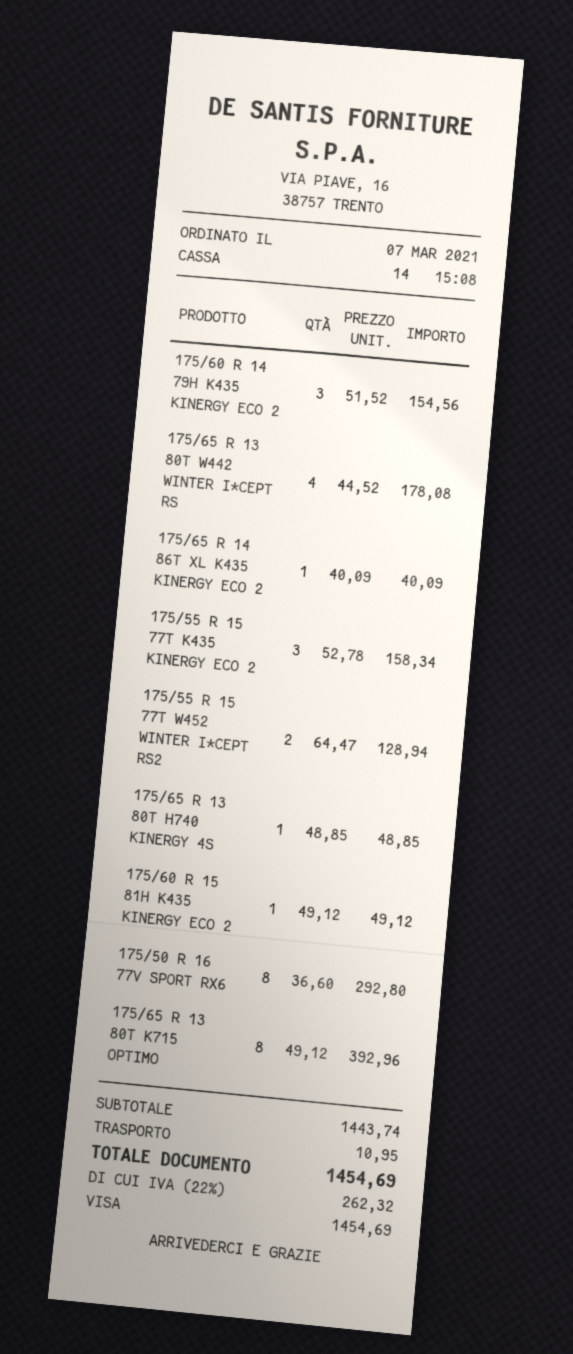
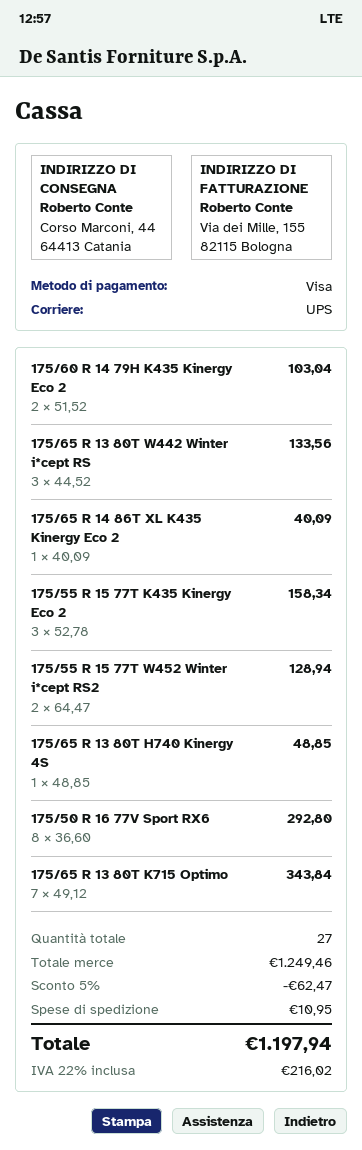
175/60 R 14 79H K435 KINERGY ECO 2: 3 x 51.52 = 154.56 -> 2 x 51.52 = 103.04
175/65 R 13 80T W442 WINTER I*CEPT RS: 4 x 44.52 = 178.08 -> 3 x 44.52 = 133.56
175/60 R 15 81H K435 KINERGY ECO 2: 1 x 49.12 = 49.12 -> none
175/65 R 13 80T K715 OPTIMO: 8 x 49.12 = 392.96 -> 7 x 49.12 = 343.84
subtotal: 1443.74 -> 1249.46
discount: none -> 5% = 62.47
tax: 22% = 262.32 -> 22% = 216.02
total: 1454.69 -> 1197.94

